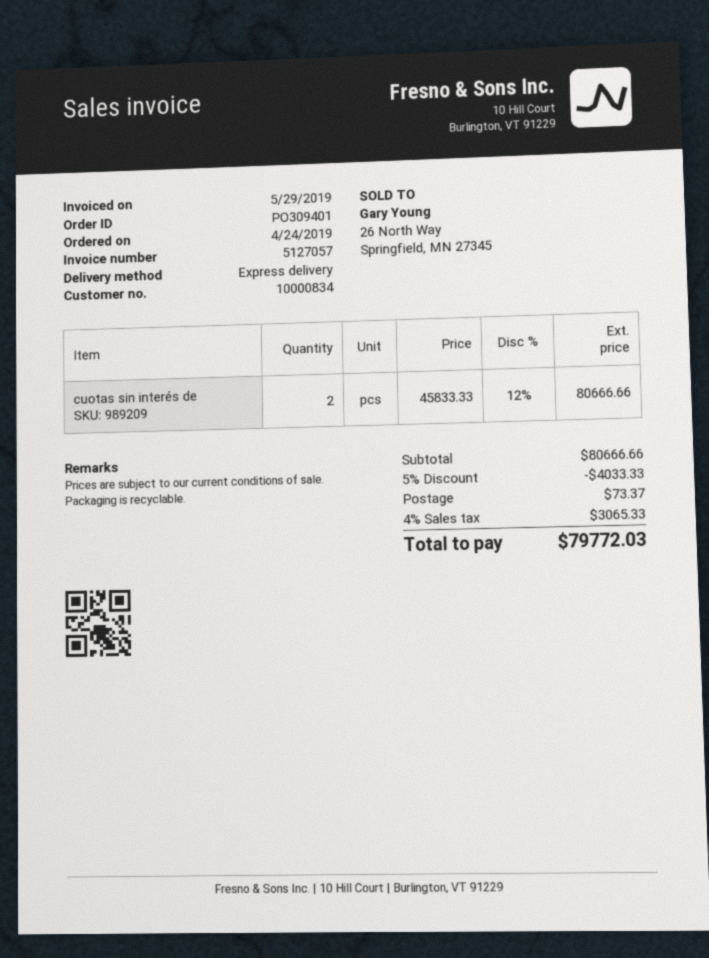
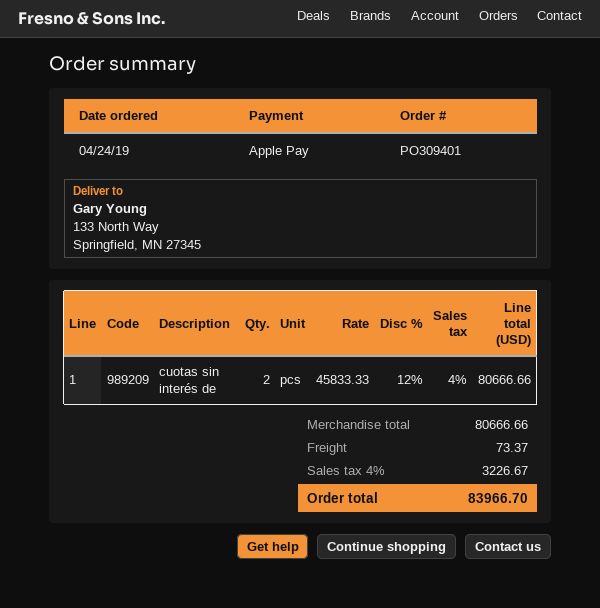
discount: 5% = 4033.33 -> none
tax: 4% = 3065.33 -> 4% = 3226.67
total: 79772.03 -> 83966.70

